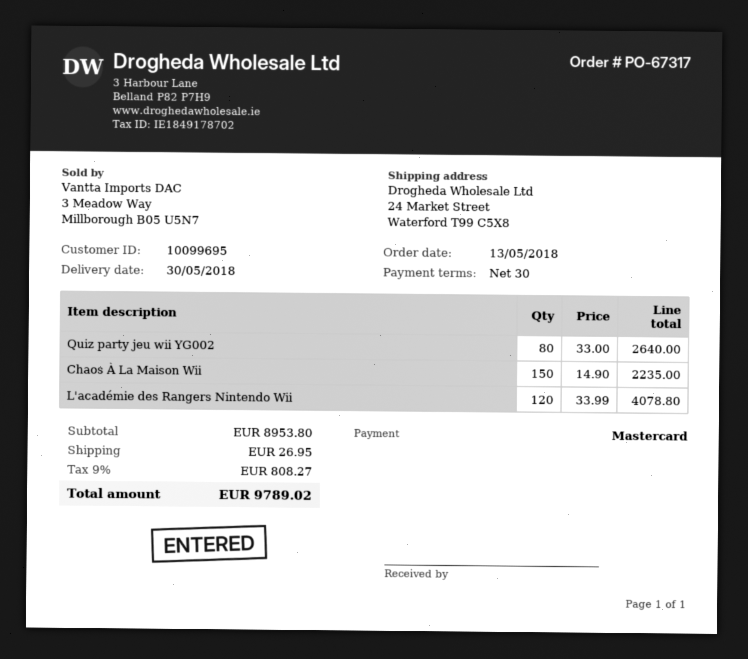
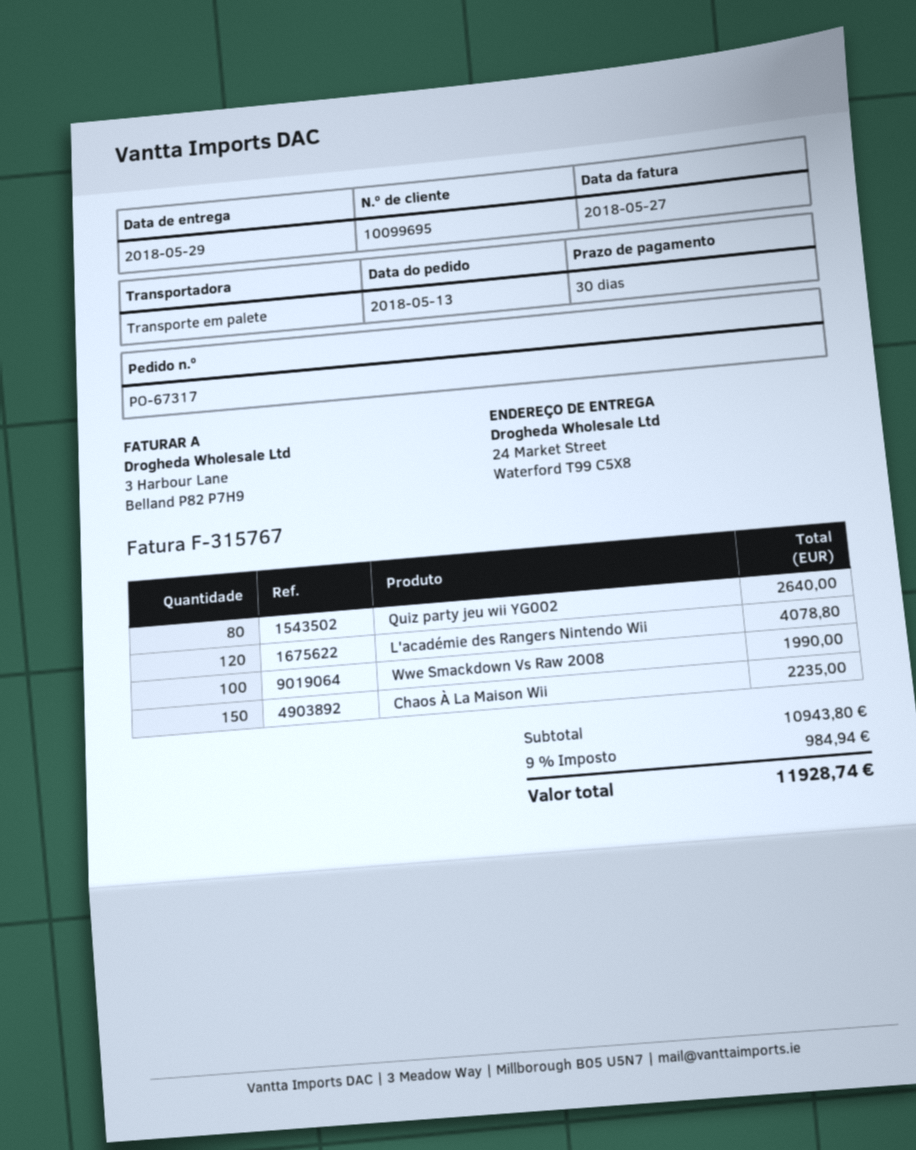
delivery date: 2018-05-30 -> 2018-05-29
Wwe Smackdown Vs Raw 2008: none -> 100 for 1990.00
subtotal: 8953.80 -> 10943.80
shipping: 26.95 -> none
tax: 9% = 808.27 -> 9% = 984.94
total: 9789.02 -> 11928.74

